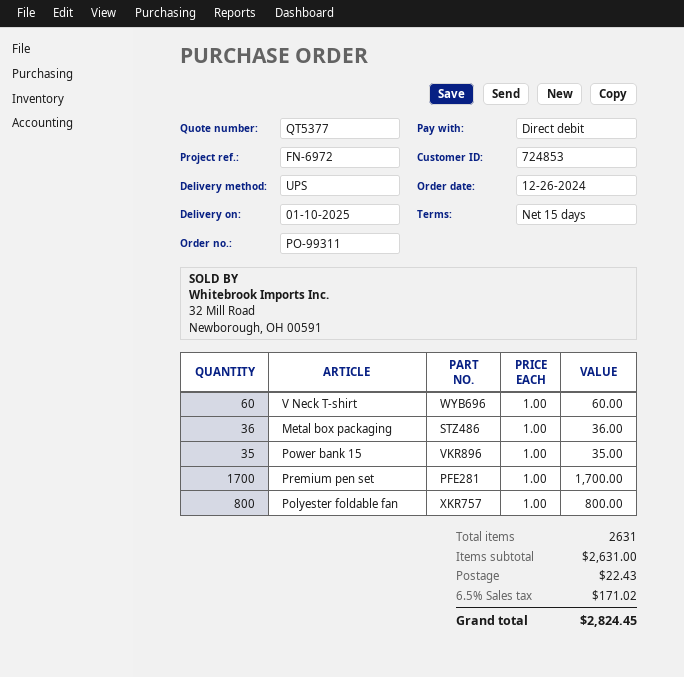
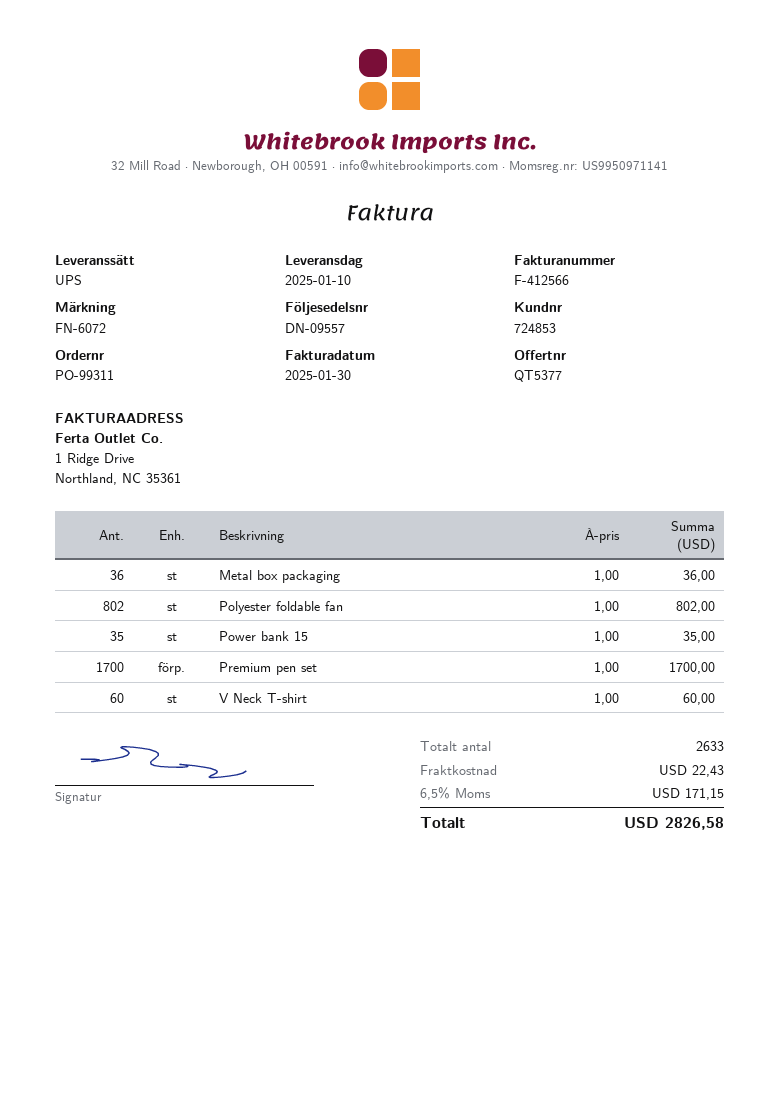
reference: FN-6972 -> FN-6072
Polyester foldable fan: 800 x 1.00 = 800.00 -> 802 x 1.00 = 802.00
total quantity: 2631 -> 2633
tax: 6.5% = 171.02 -> 6.5% = 171.15
total: 2824.45 -> 2826.58

